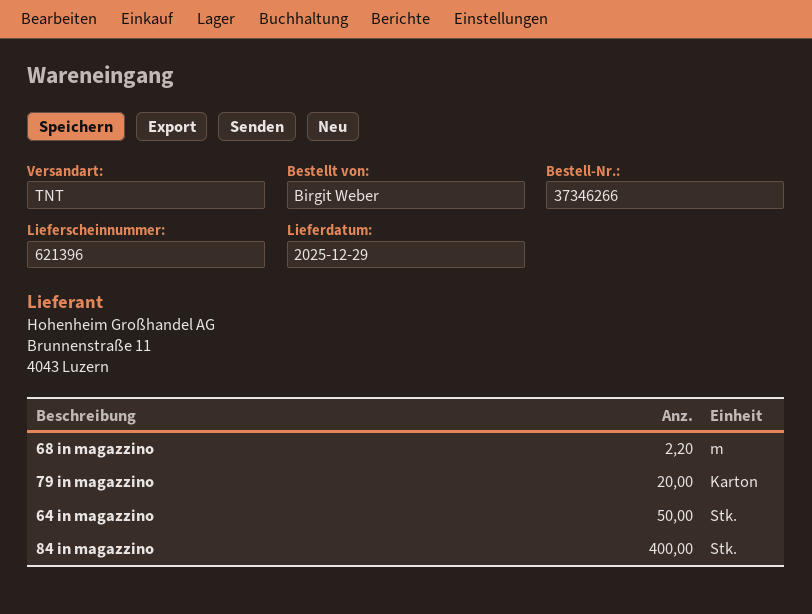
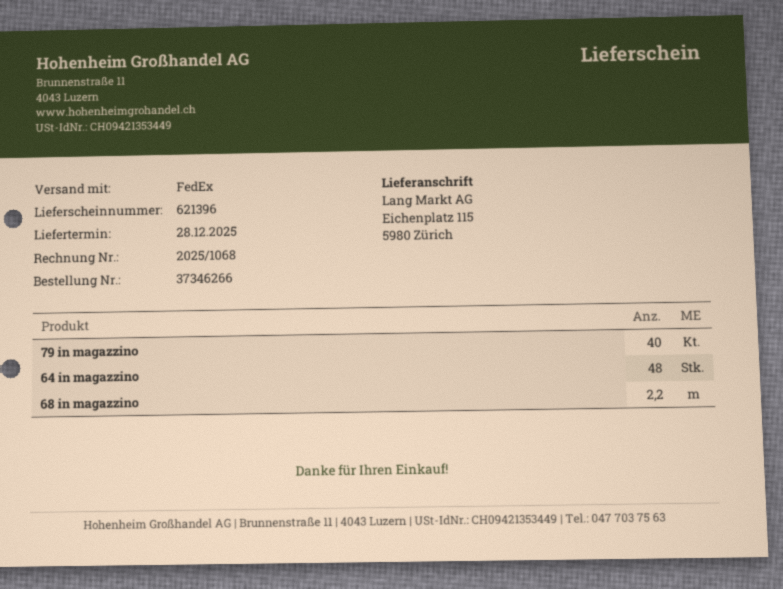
delivery date: 2025-12-29 -> 2025-12-28
shipping method: TNT -> FedEx
79 in magazzino: 20 -> 40
64 in magazzino: 50 -> 48
84 in magazzino: 400 -> none

